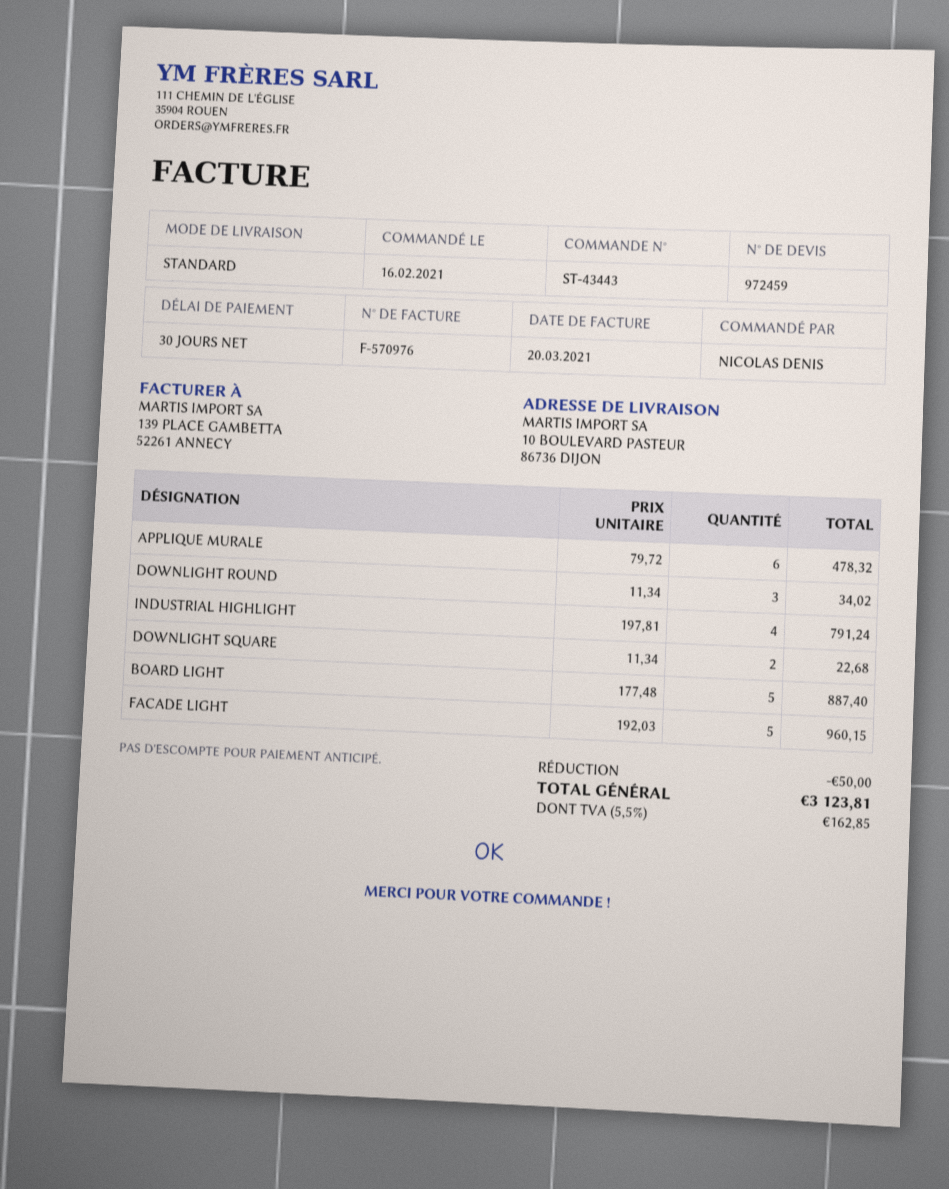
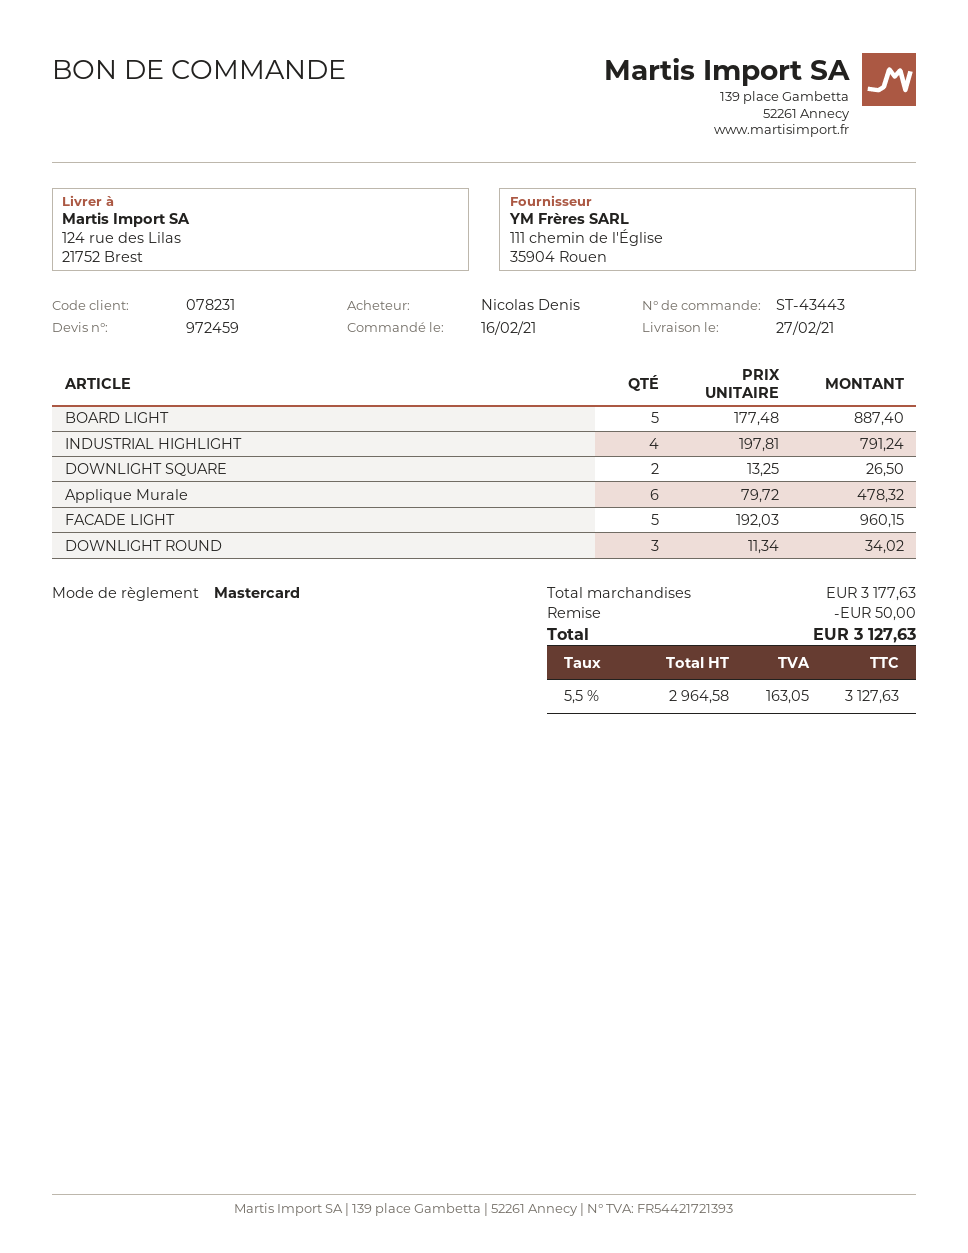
ship to: 10 BOULEVARD PASTEUR, 86736 DIJON -> 124 rue des Lilas, 21752 Brest
DOWNLIGHT SQUARE: 2 x 11.34 = 22.68 -> 2 x 13.25 = 26.50
tax: 5.5% = 162.85 -> 5.5% = 163.05
total: 3123.81 -> 3127.63

